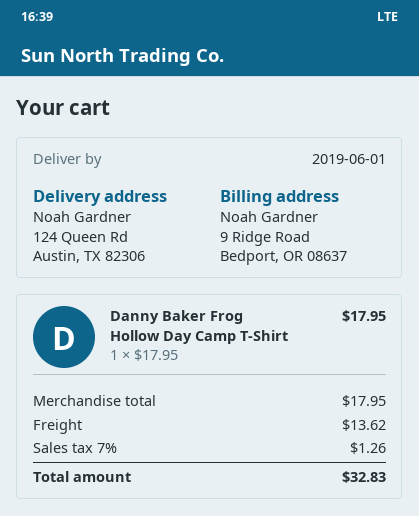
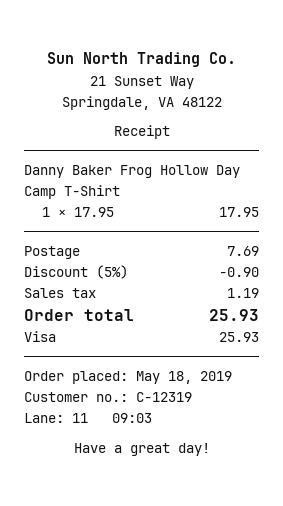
discount: none -> 5% = 0.90
shipping: 13.62 -> 7.69
tax: 1.26 -> 1.19
total: 32.83 -> 25.93

